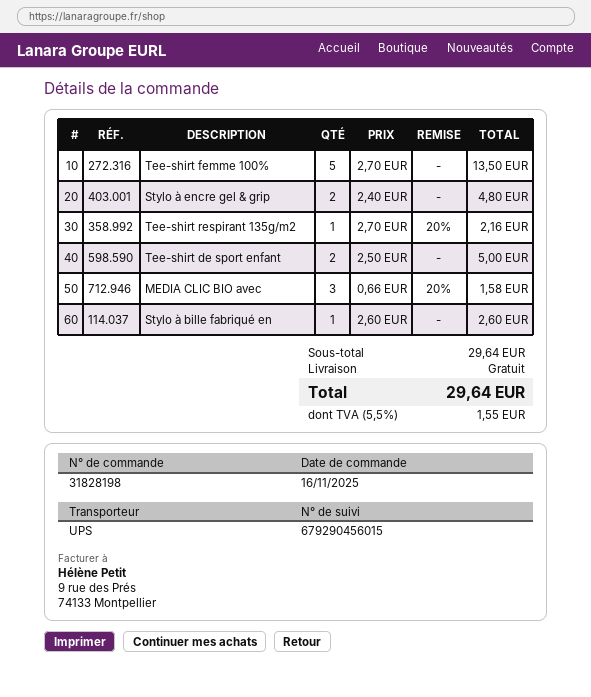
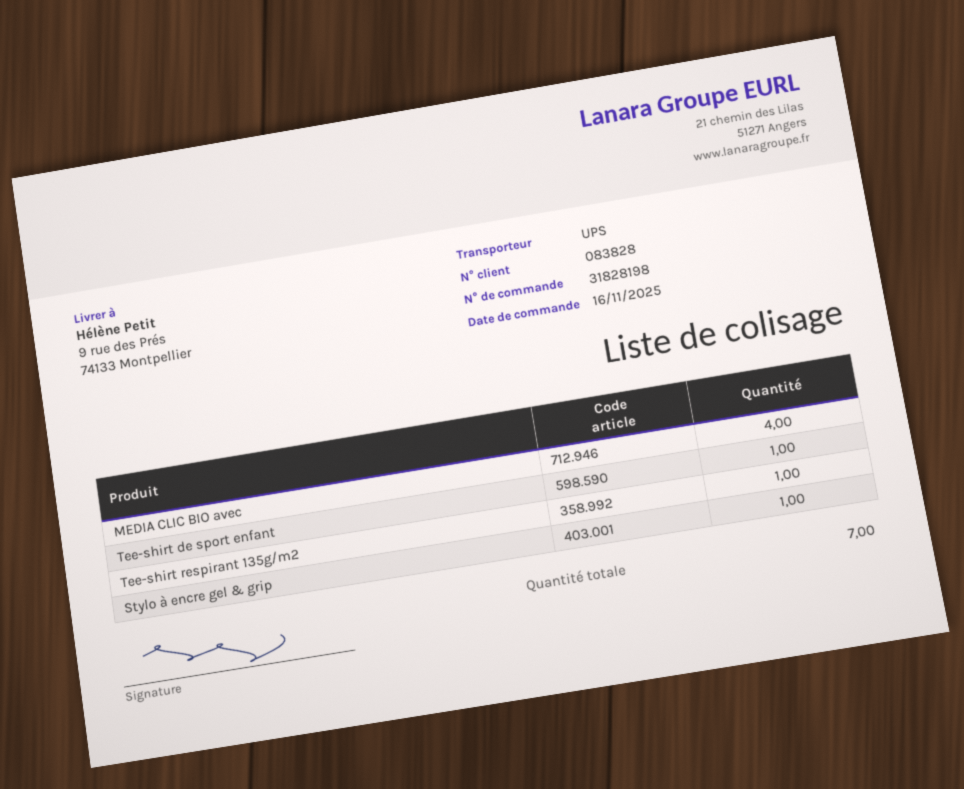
Tee-shirt femme 100%: 5 -> none
Stylo à encre gel & grip: 2 -> 1
Tee-shirt de sport enfant: 2 -> 1
MEDIA CLIC BIO avec: 3 -> 4
Stylo à bille fabriqué en: 1 -> none

